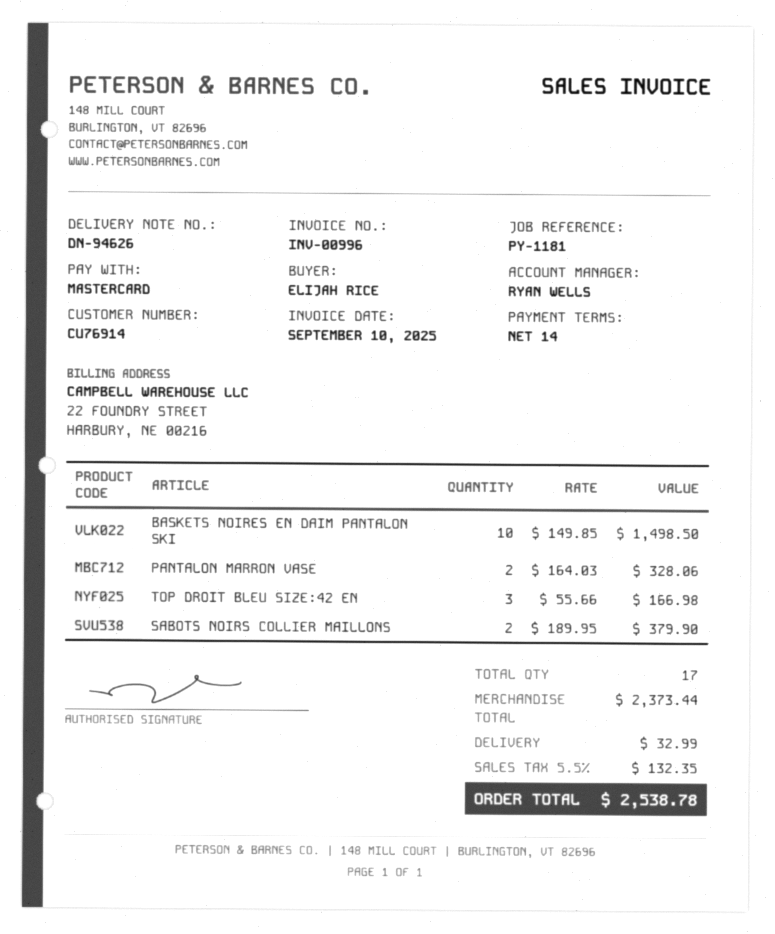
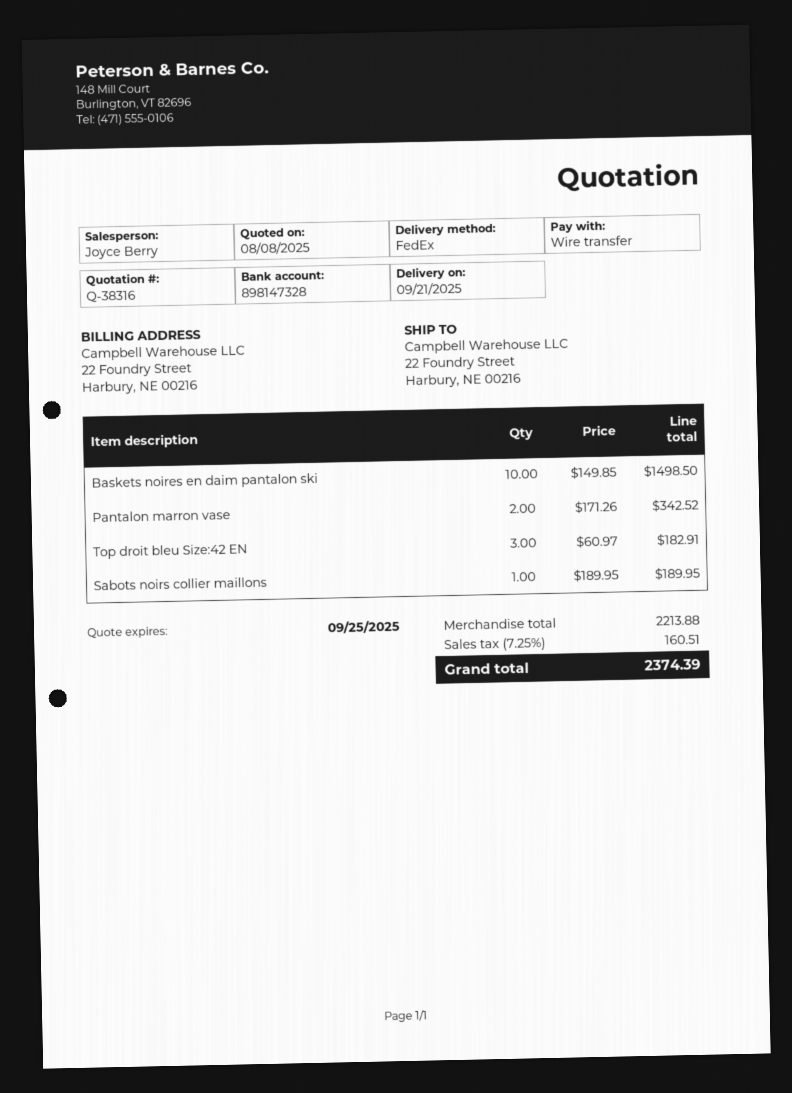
sales rep: RYAN WELLS -> Joyce Berry
payment method: Mastercard -> bank transfer
PANTALON MARRON VASE: 2 x 164.03 = 328.06 -> 2 x 171.26 = 342.52
TOP DROIT BLEU SIZE:42 EN: 3 x 55.66 = 166.98 -> 3 x 60.97 = 182.91
SABOTS NOIRS COLLIER MAILLONS: 2 x 189.95 = 379.90 -> 1 x 189.95 = 189.95
subtotal: 2373.44 -> 2213.88
shipping: 32.99 -> none
tax: 5.5% = 132.35 -> 7.25% = 160.51
total: 2538.78 -> 2374.39

